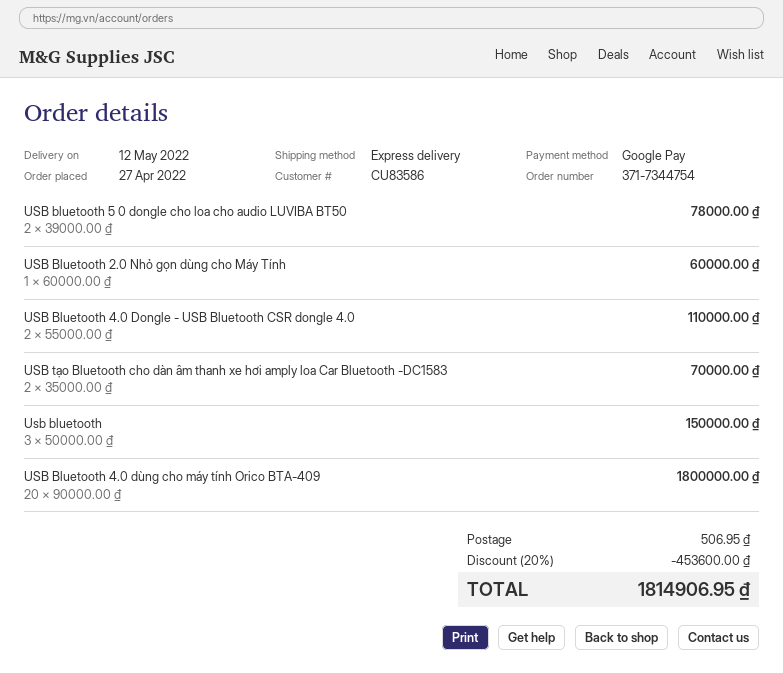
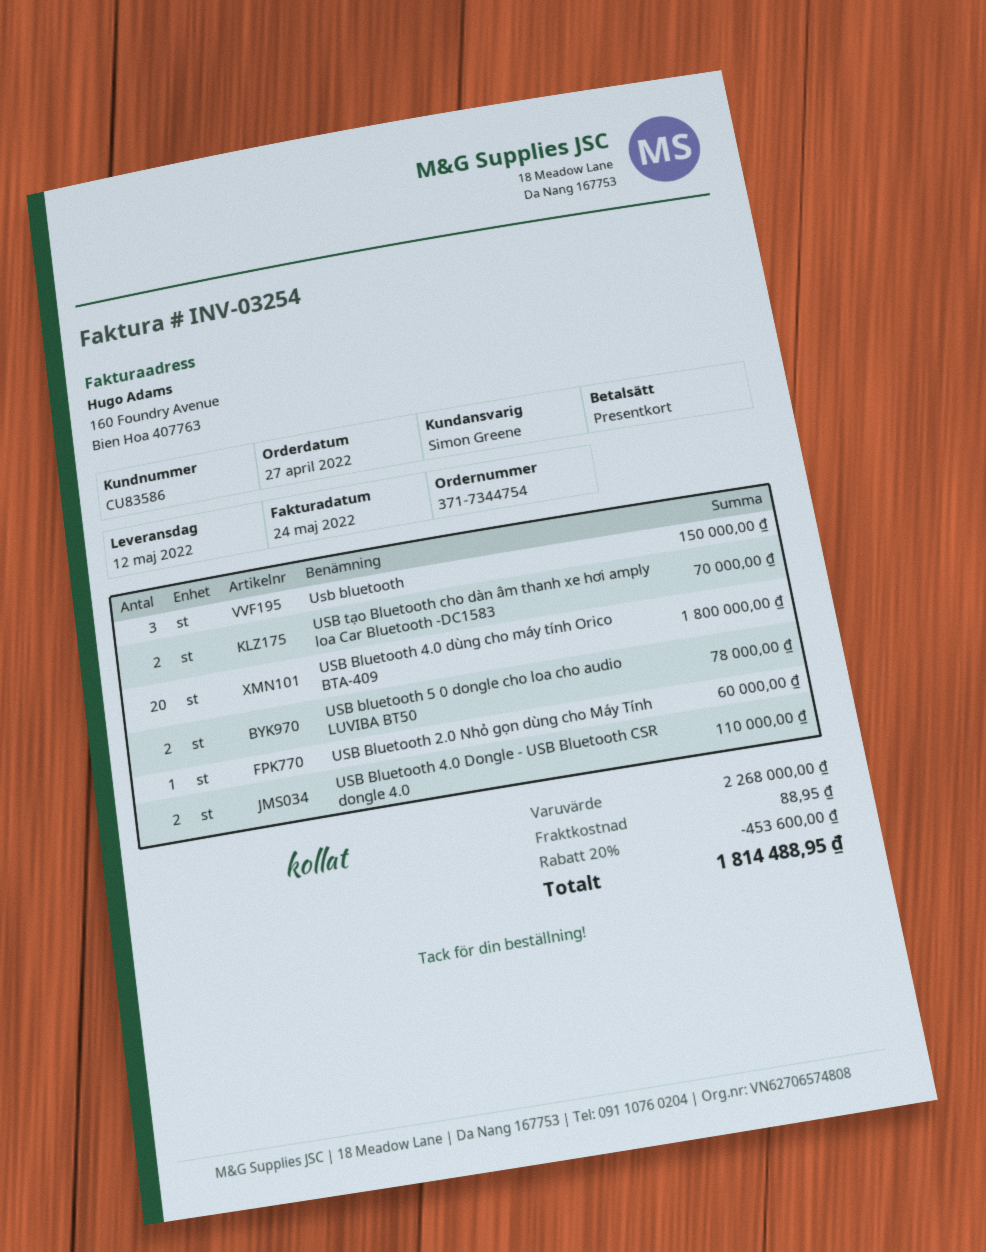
payment method: Google Pay -> gift card
shipping: 506.95 -> 88.95
total: 1814906.95 -> 1814488.95

